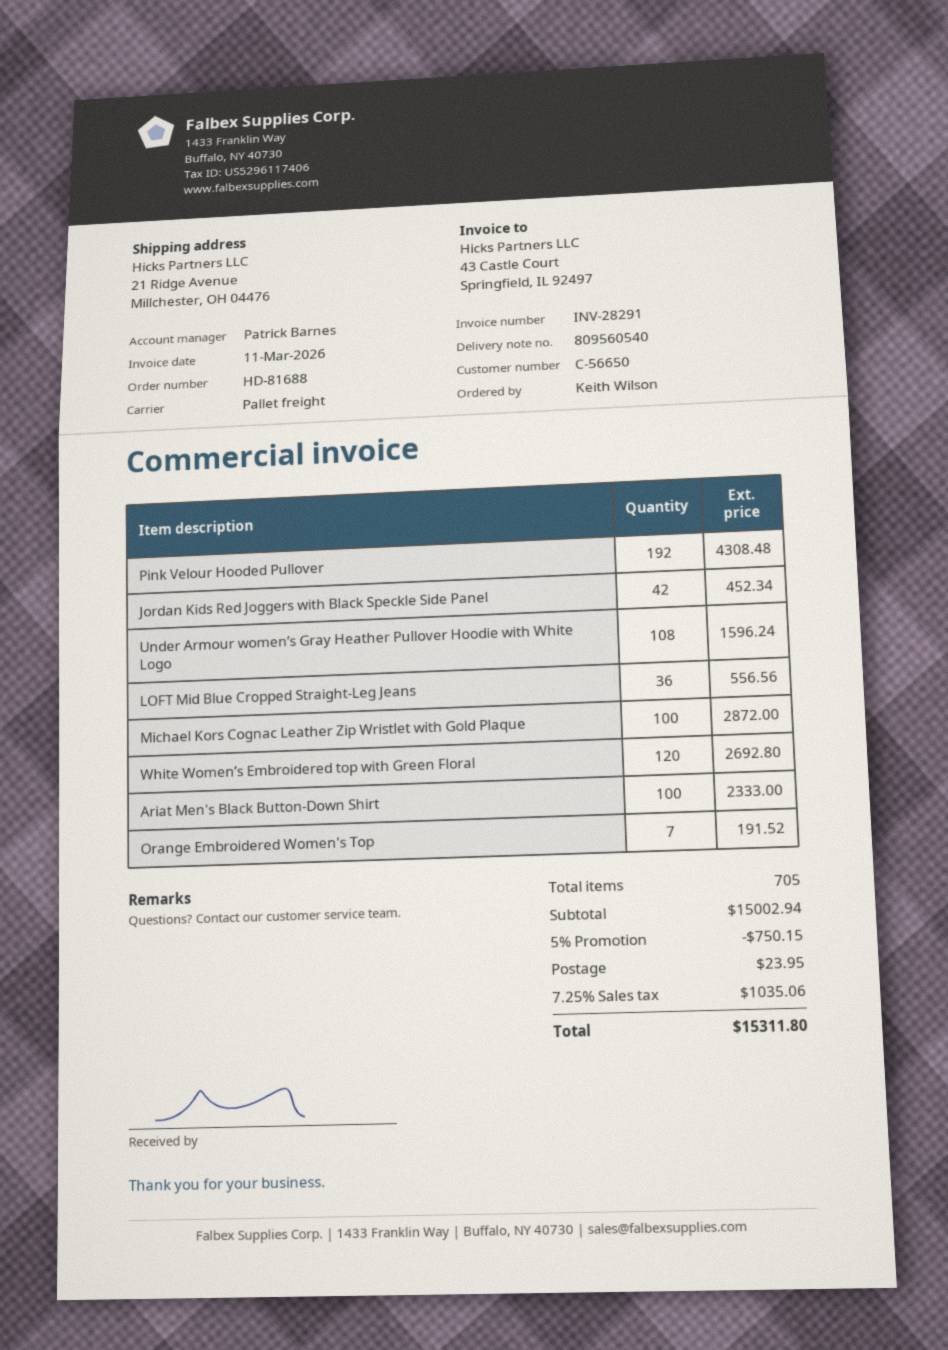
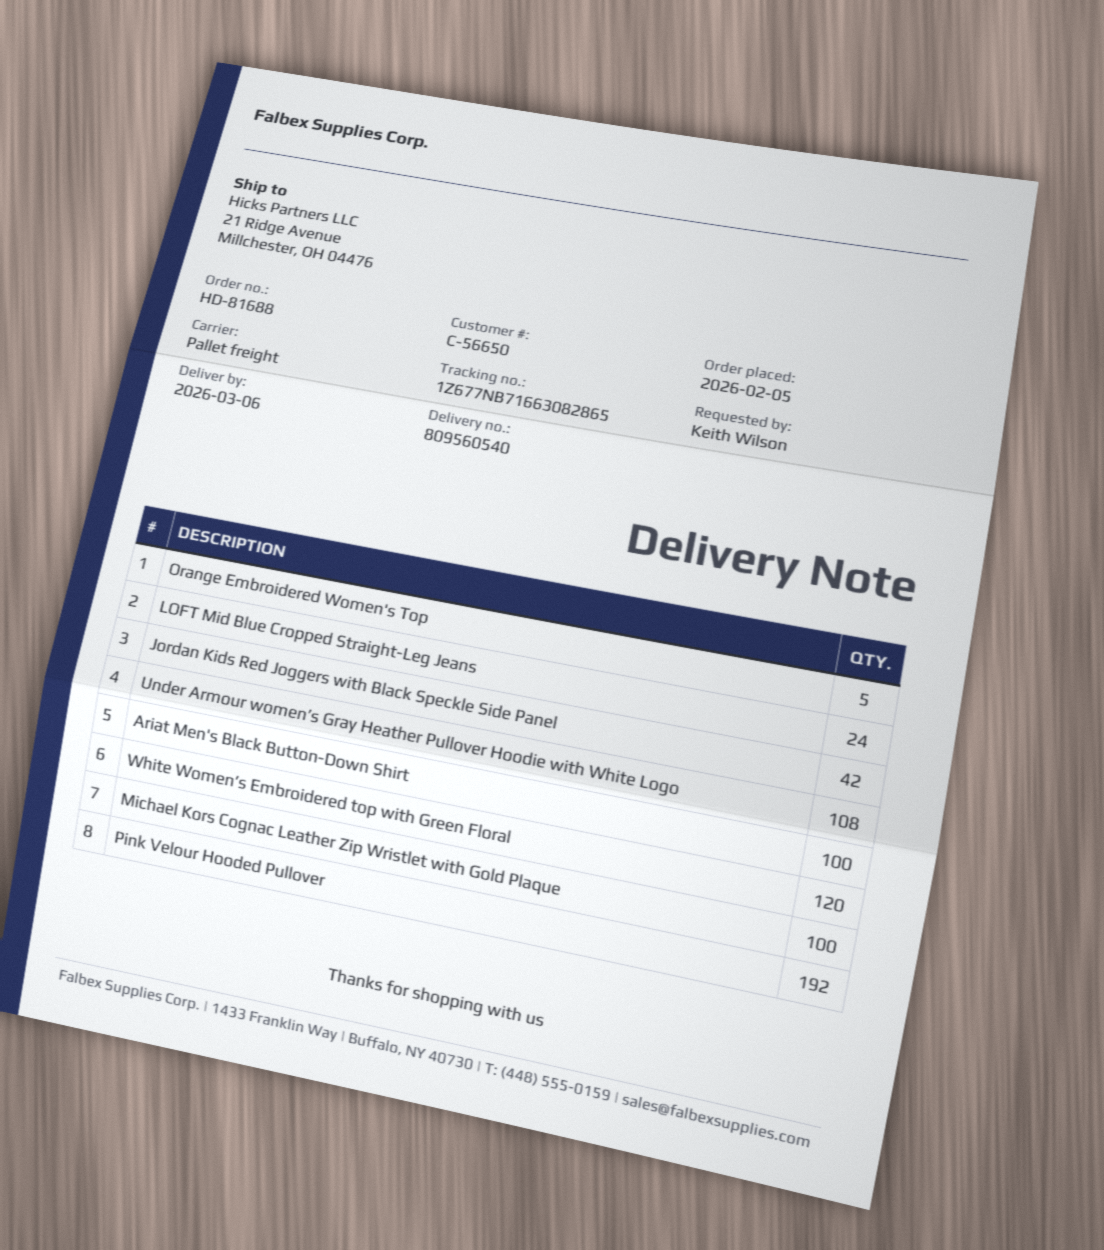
LOFT Mid Blue Cropped Straight-Leg Jeans: 36 -> 24
Orange Embroidered Women's Top: 7 -> 5

